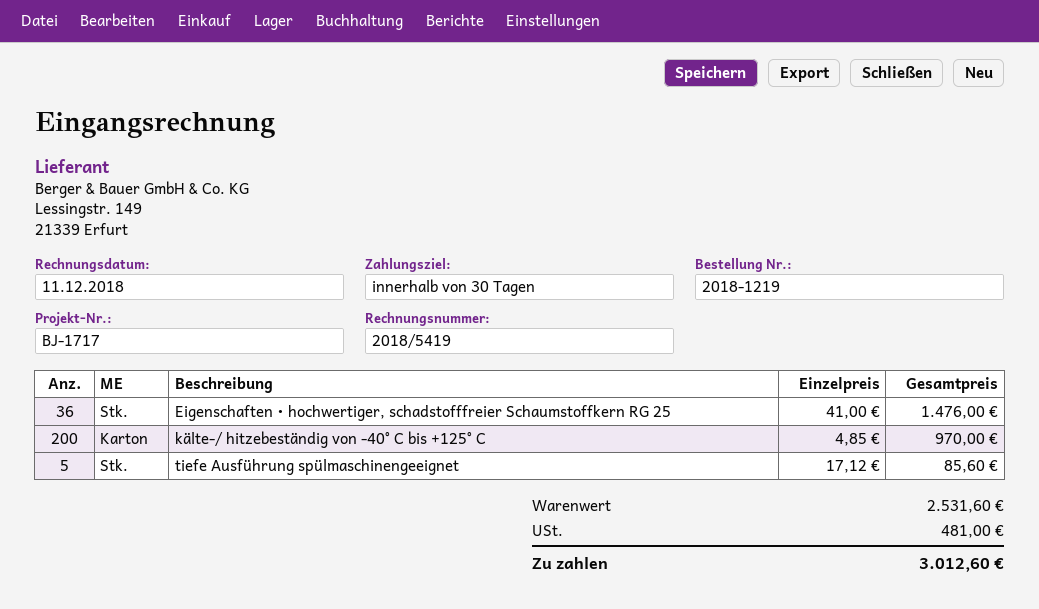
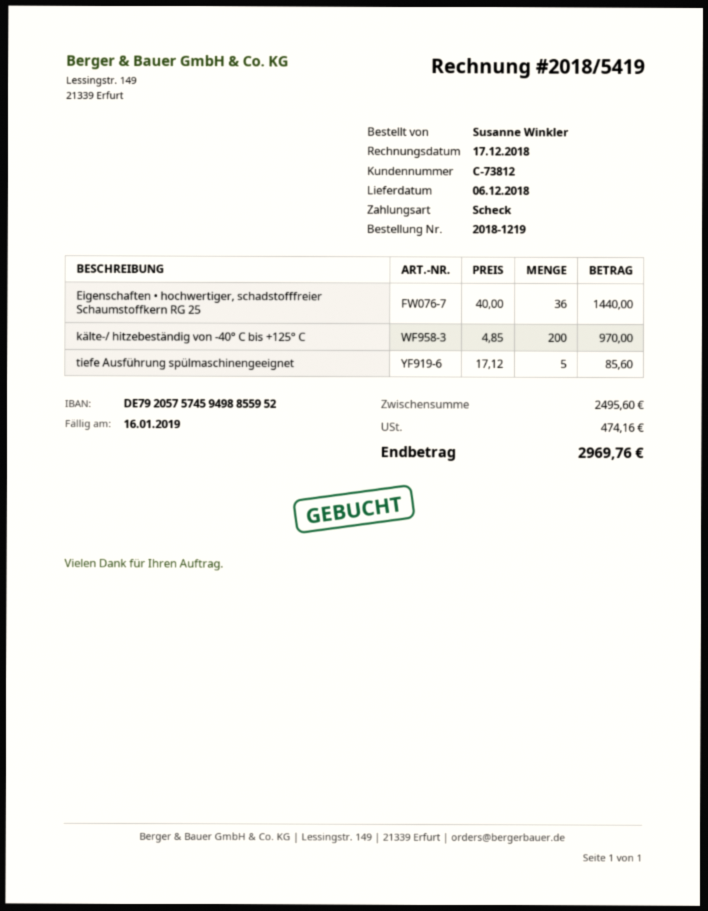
invoice date: 2018-12-11 -> 2018-12-17
Eigenschaften • hochwertiger, schadstofffreier Schaumstoffkern RG 25: 36 x 41.00 = 1476.00 -> 36 x 40.00 = 1440.00
subtotal: 2531.60 -> 2495.60
tax: 481.00 -> 474.16
total: 3012.60 -> 2969.76

